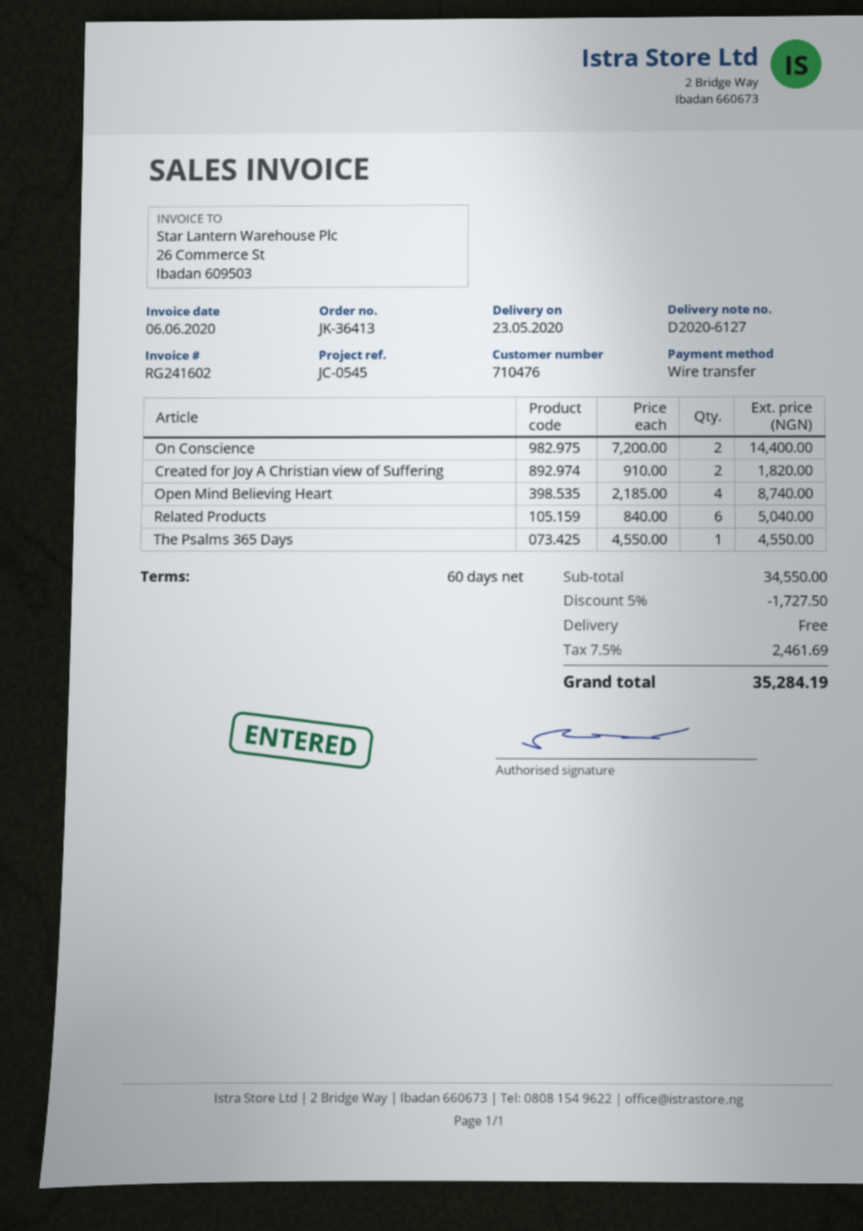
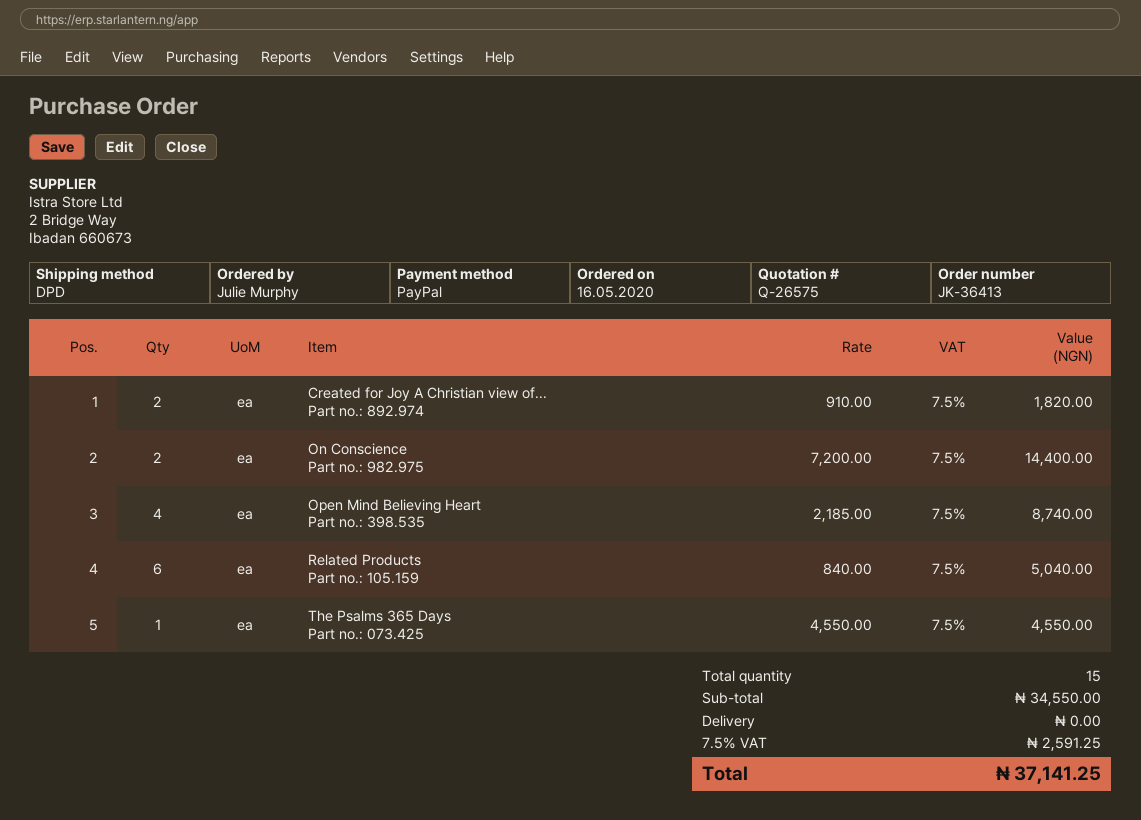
payment method: bank transfer -> PayPal
discount: 5% = 1727.50 -> none
tax: 7.5% = 2461.69 -> 7.5% = 2591.25
total: 35284.19 -> 37141.25

